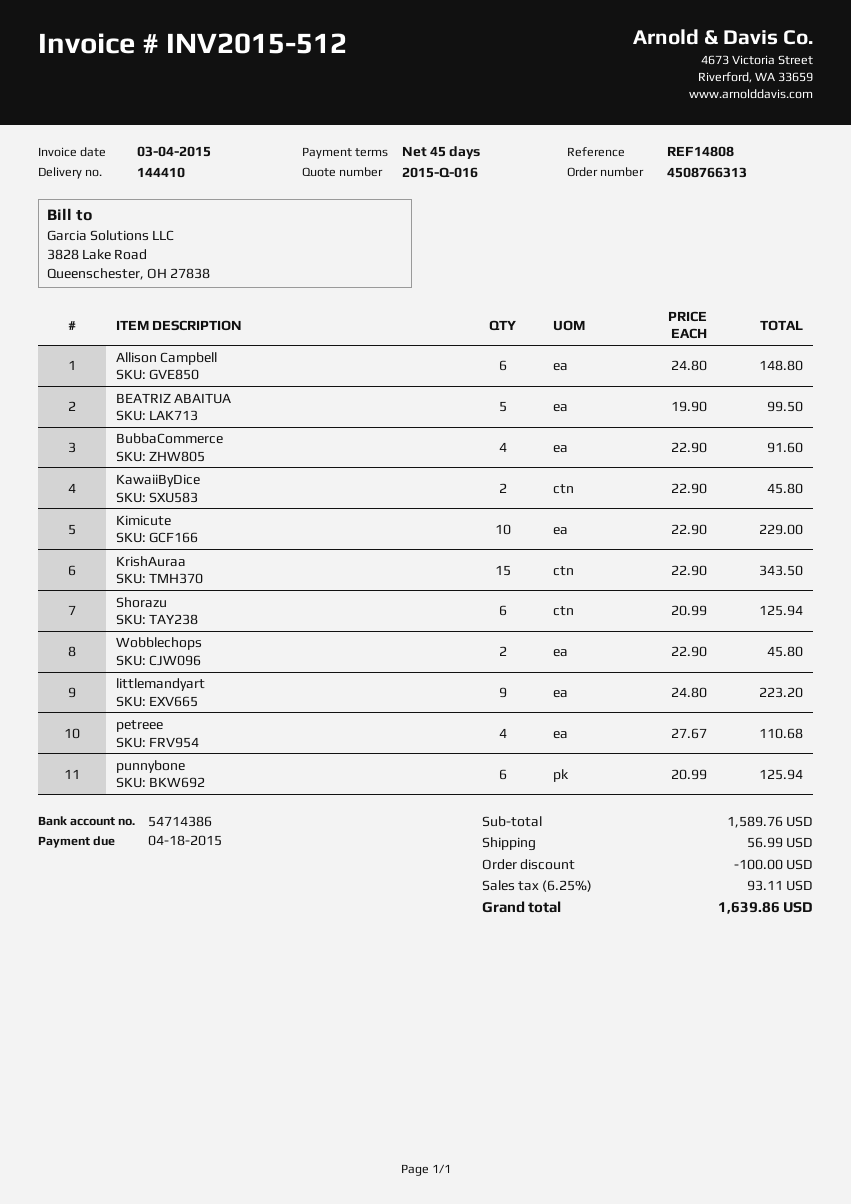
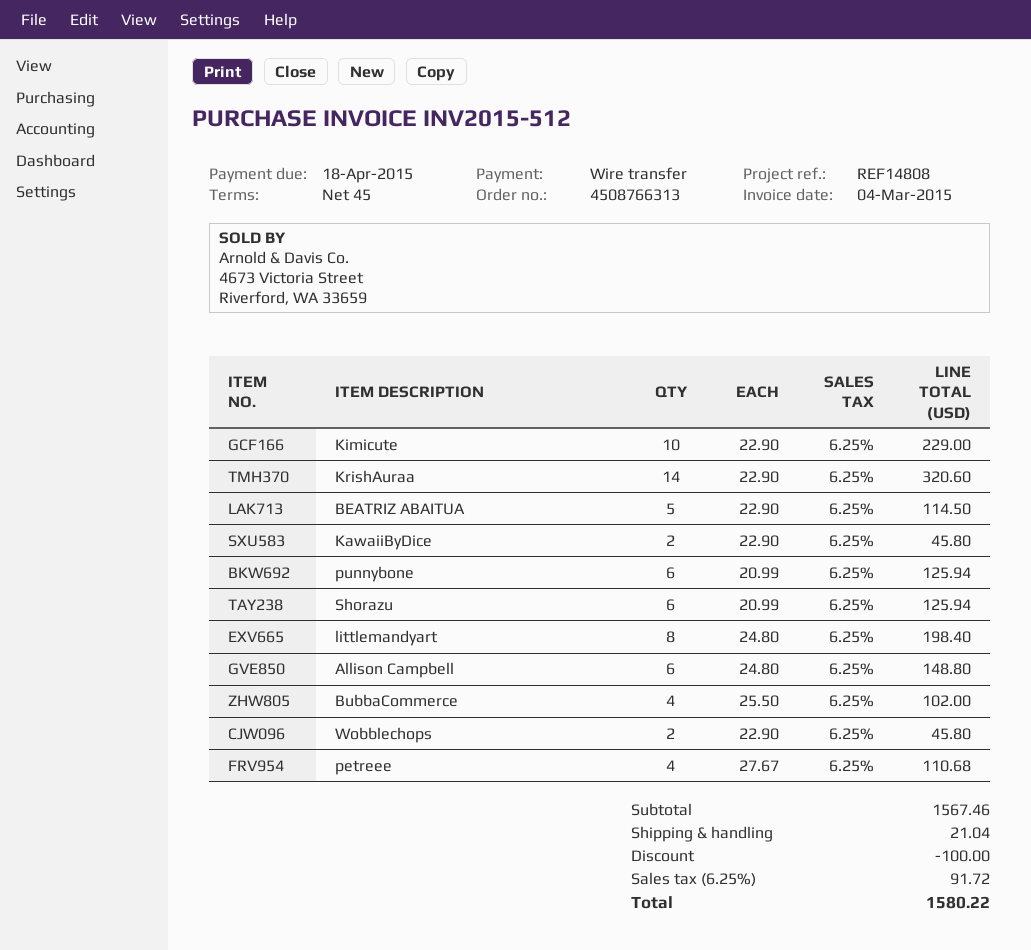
BEATRIZ ABAITUA: 5 x 19.90 = 99.50 -> 5 x 22.90 = 114.50
BubbaCommerce: 4 x 22.90 = 91.60 -> 4 x 25.50 = 102.00
KrishAuraa: 15 x 22.90 = 343.50 -> 14 x 22.90 = 320.60
littlemandyart: 9 x 24.80 = 223.20 -> 8 x 24.80 = 198.40
subtotal: 1589.76 -> 1567.46
shipping: 56.99 -> 21.04
tax: 6.25% = 93.11 -> 6.25% = 91.72
total: 1639.86 -> 1580.22

